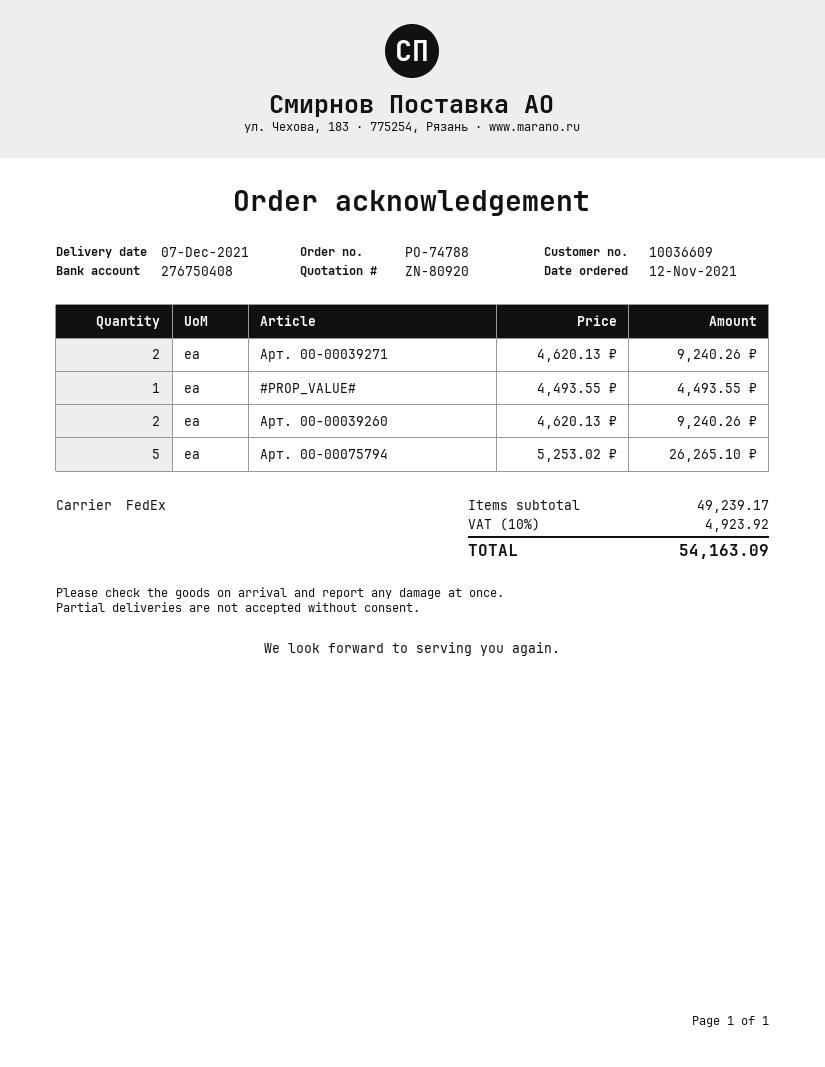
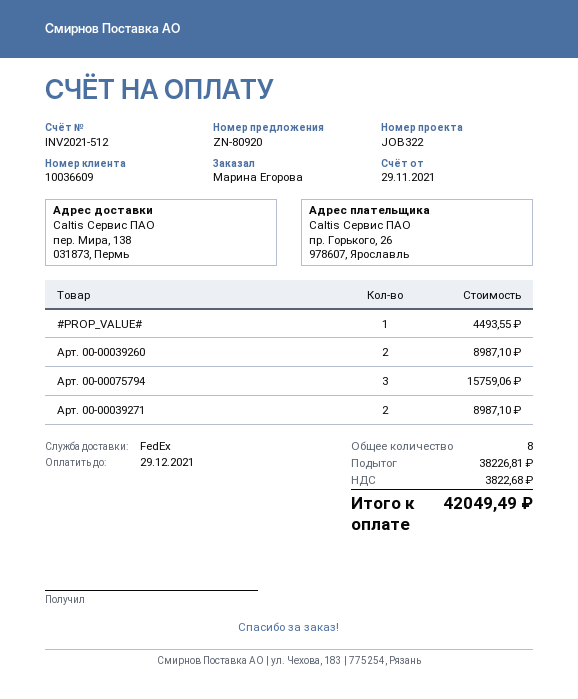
Арт. 00-00039271: 2 for 9240.26 -> 2 for 8987.10
Арт. 00-00039260: 2 for 9240.26 -> 2 for 8987.10
Арт. 00-00075794: 5 for 26265.10 -> 3 for 15759.06
subtotal: 49239.17 -> 38226.81
tax: 4923.92 -> 3822.68
total: 54163.09 -> 42049.49

